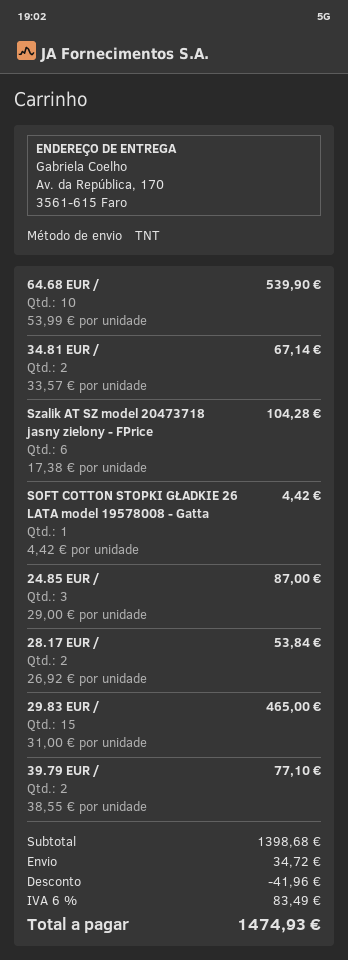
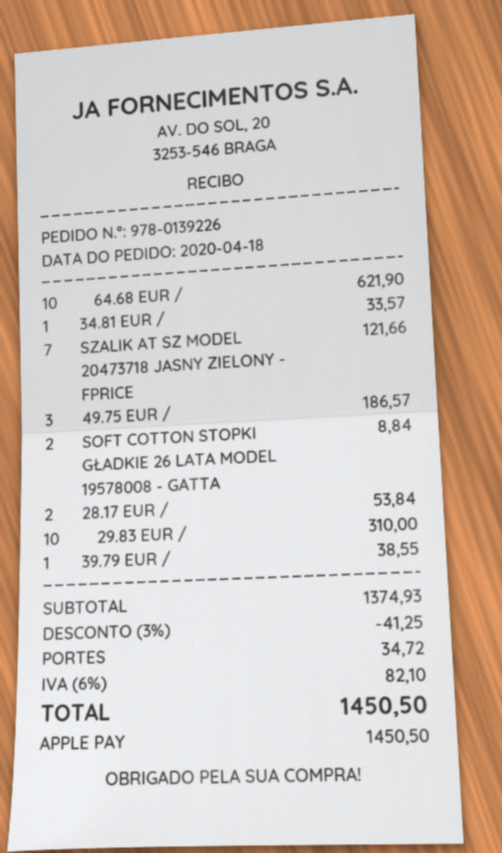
64.68 EUR /: 10 for 539.90 -> 10 for 621.90
34.81 EUR /: 2 for 67.14 -> 1 for 33.57
Szalik AT SZ model 20473718 jasny zielony - FPrice: 6 for 104.28 -> 7 for 121.66
SOFT COTTON STOPKI GŁADKIE 26 LATA model 19578008 - Gatta: 1 for 4.42 -> 2 for 8.84
24.85 EUR /: 3 for 87.00 -> none
29.83 EUR /: 15 for 465.00 -> 10 for 310.00
39.79 EUR /: 2 for 77.10 -> 1 for 38.55
49.75 EUR /: none -> 3 for 186.57
subtotal: 1398.68 -> 1374.93
discount: 41.96 -> 41.25
tax: 6% = 83.49 -> 6% = 82.10
total: 1474.93 -> 1450.50

